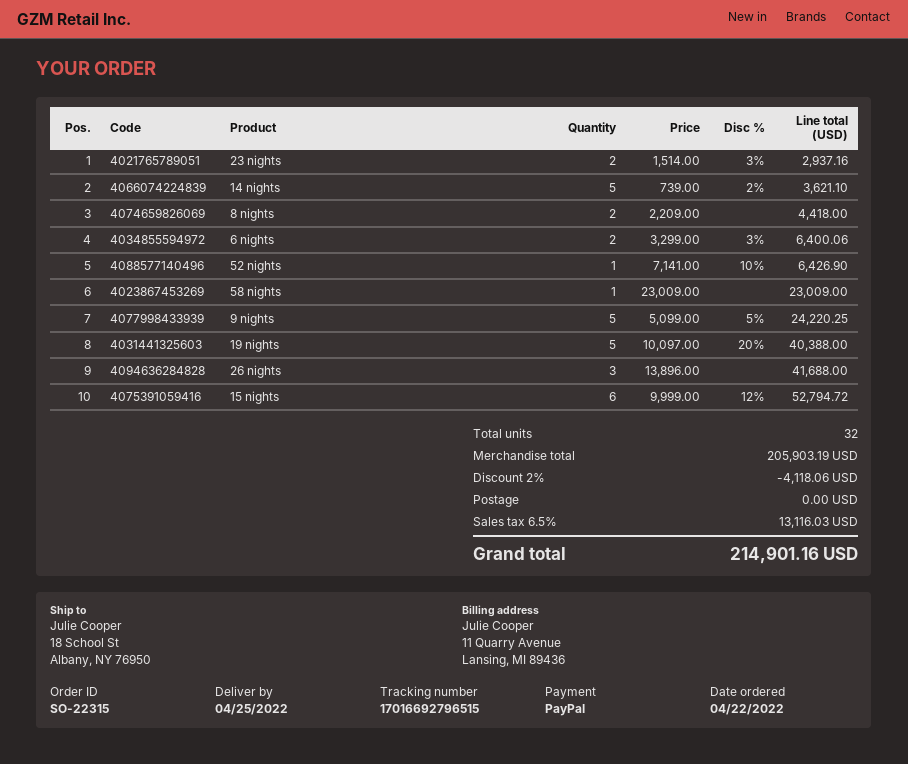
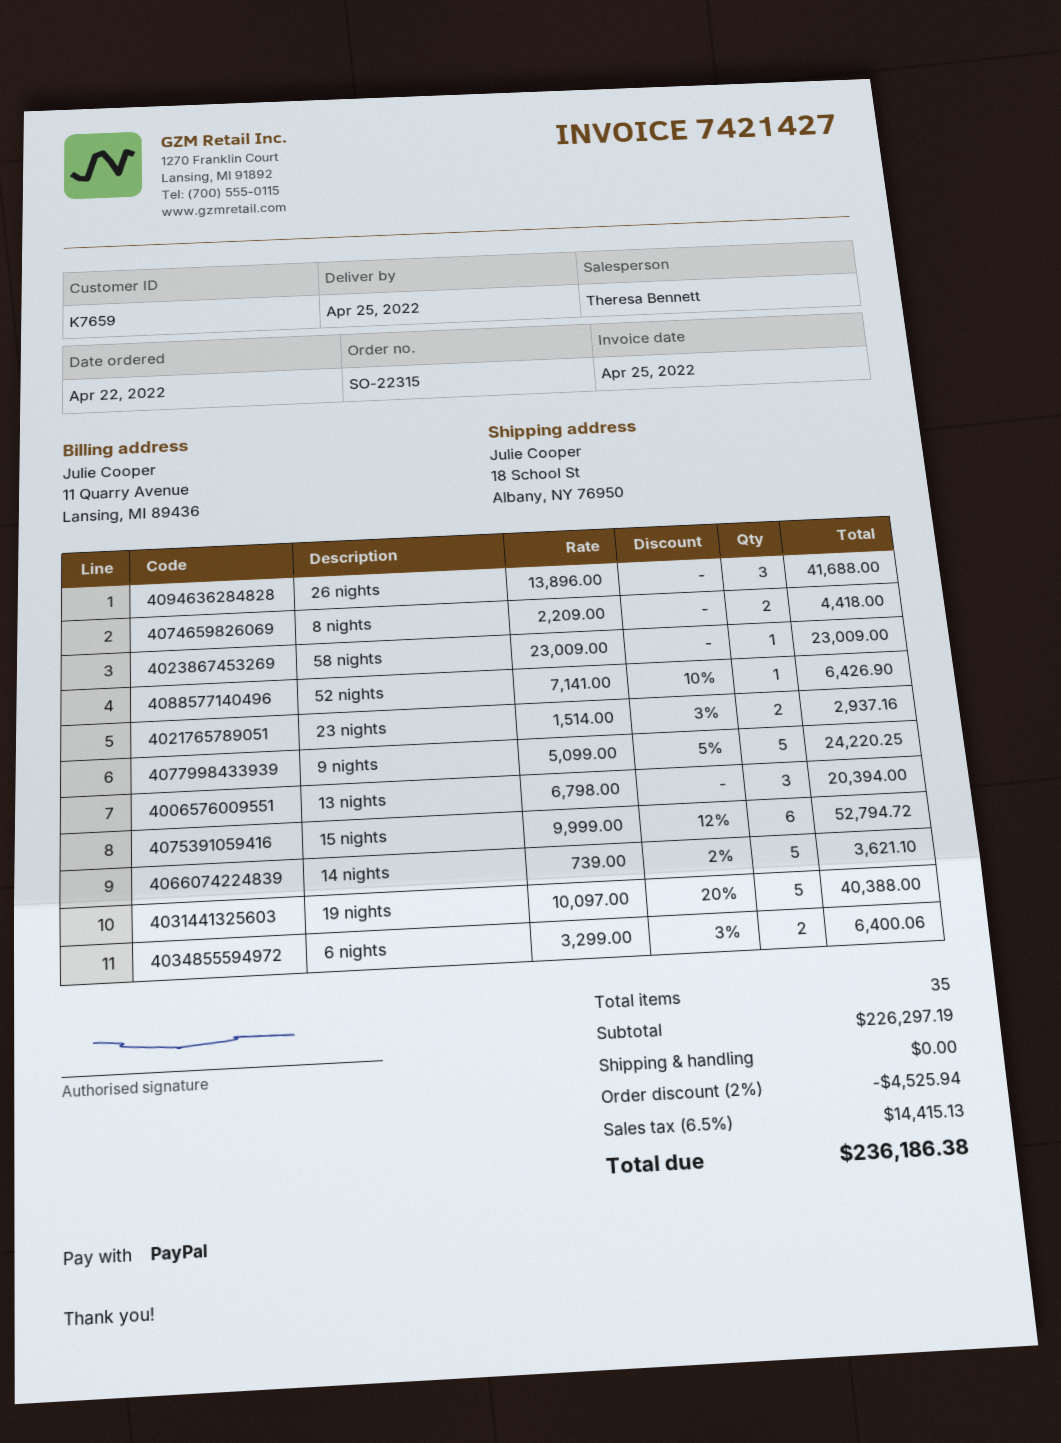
13 nights: none -> 3 x 6798.00 = 20394.00
total quantity: 32 -> 35
subtotal: 205903.19 -> 226297.19
discount: 2% = 4118.06 -> 2% = 4525.94
tax: 6.5% = 13116.03 -> 6.5% = 14415.13
total: 214901.16 -> 236186.38

